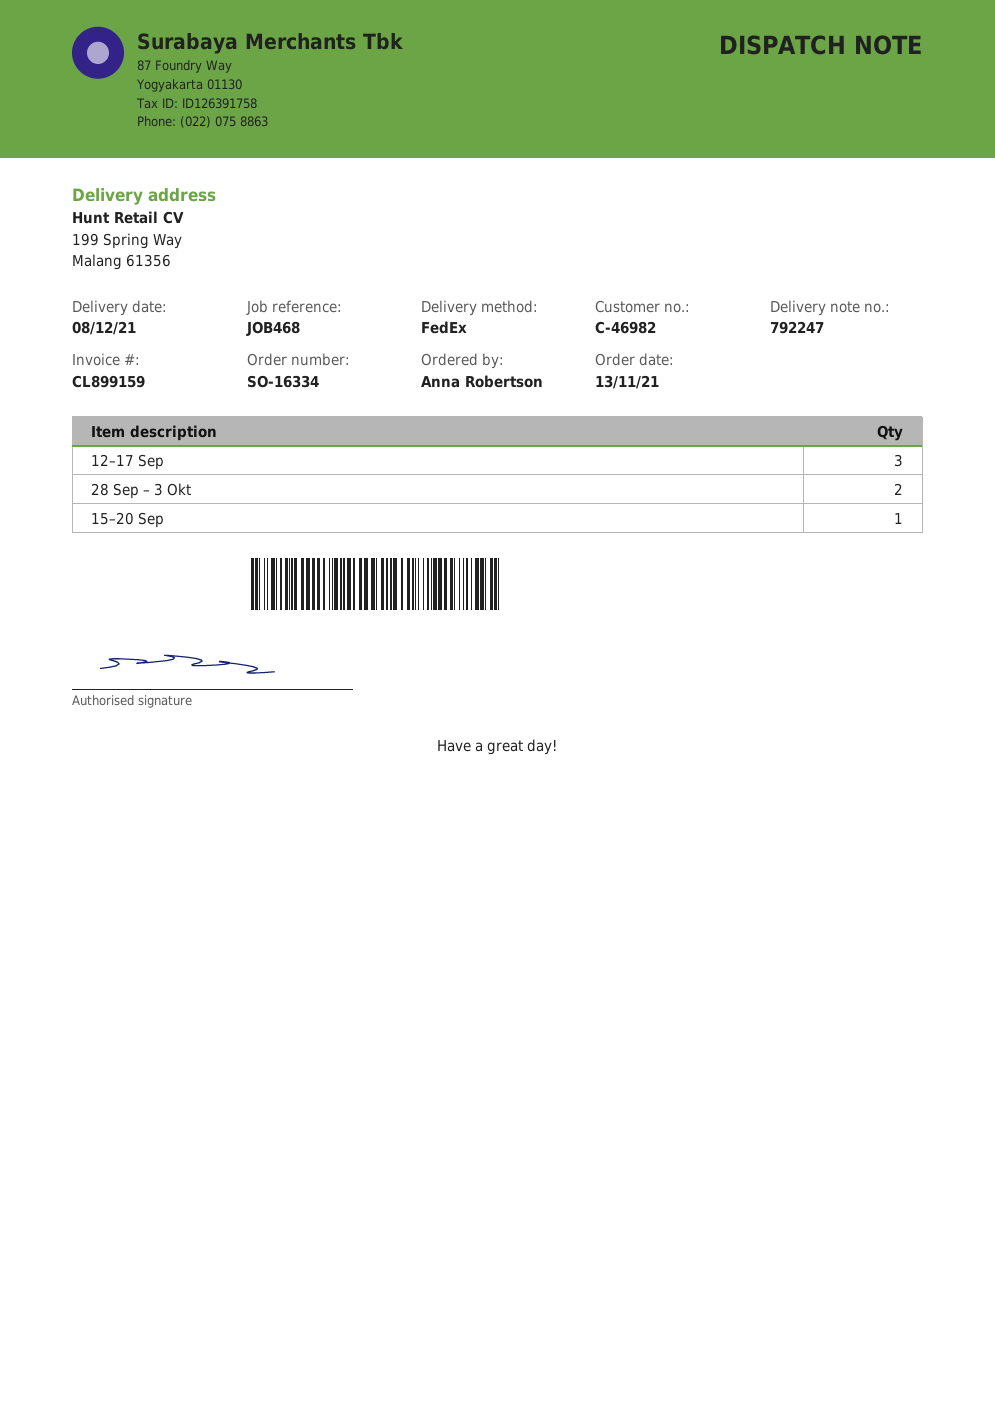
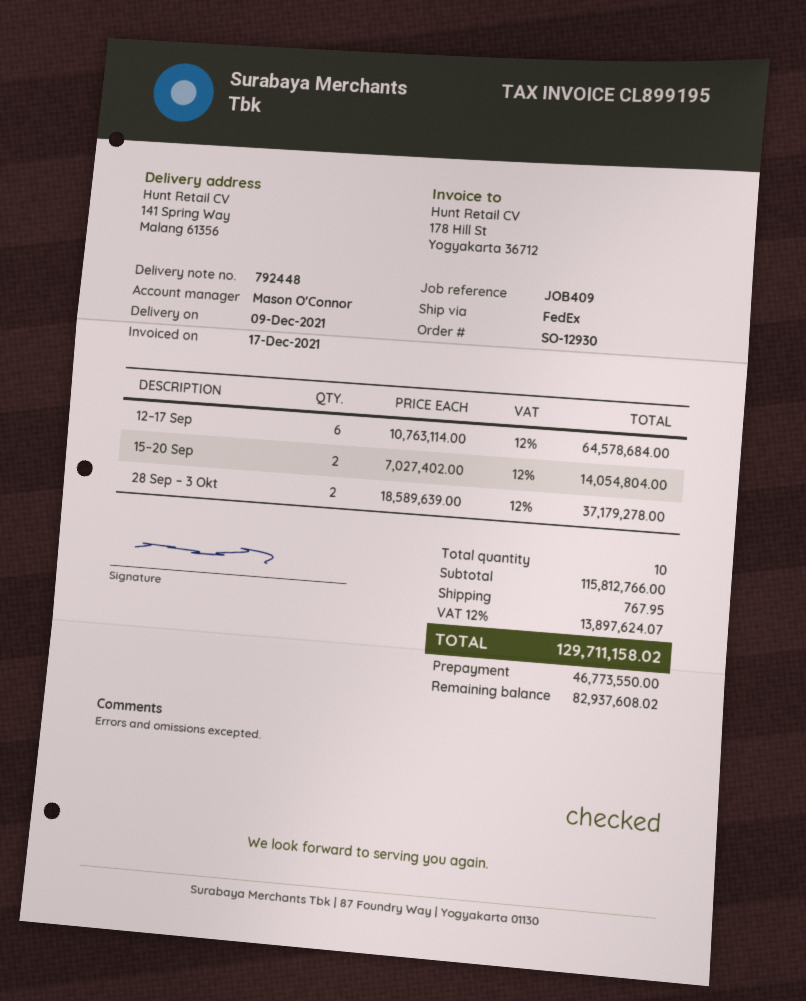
order number: SO-16334 -> SO-12930
delivery note number: 792247 -> 792448
delivery date: 2021-12-08 -> 2021-12-09
invoice number: CL899159 -> CL899195
reference: JOB468 -> JOB409
ship to: 199 Spring Way, Malang 61356 -> 141 Spring Way, Malang 61356
12–17 Sep: 3 -> 6
15–20 Sep: 1 -> 2

